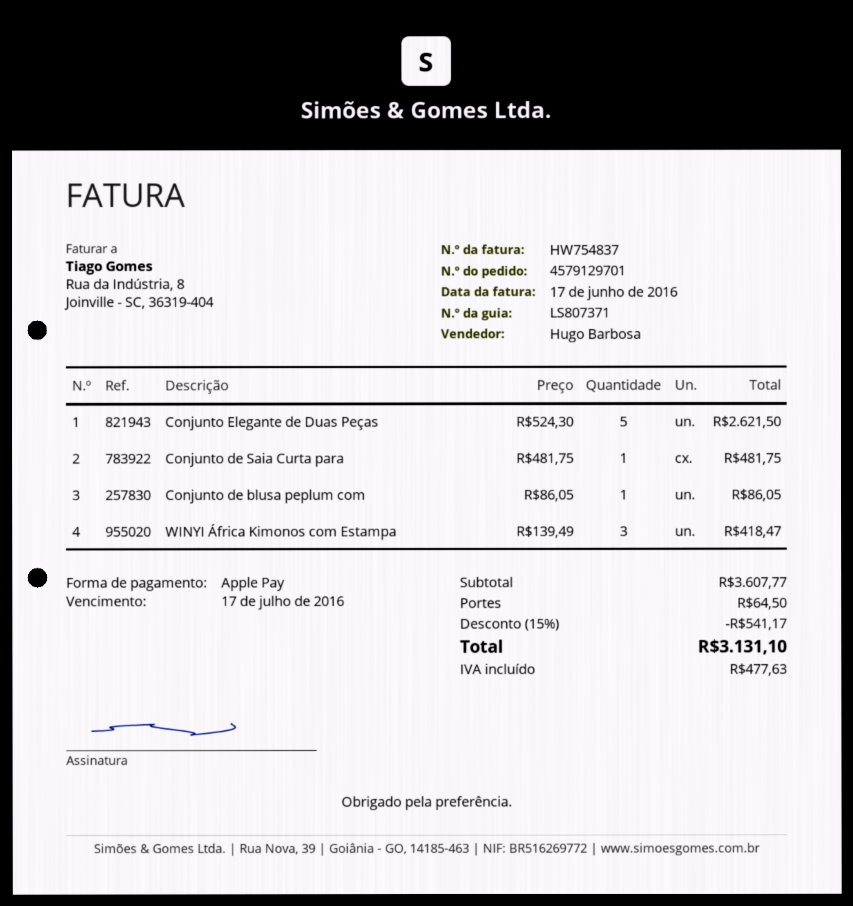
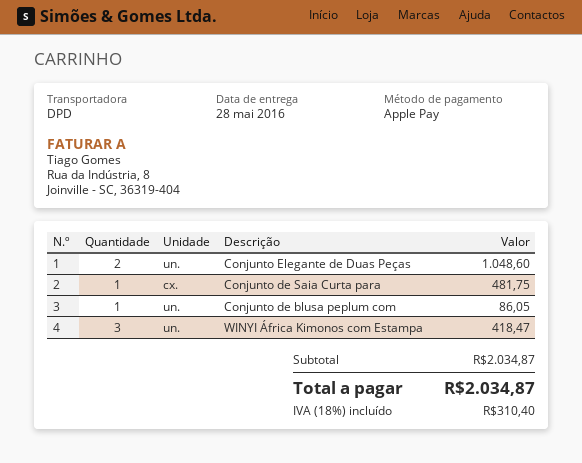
Conjunto Elegante de Duas Peças: 5 for 2621.50 -> 2 for 1048.60
subtotal: 3607.77 -> 2034.87
discount: 15% = 541.17 -> none
shipping: 64.50 -> none
tax: 477.63 -> 310.40
total: 3131.10 -> 2034.87

